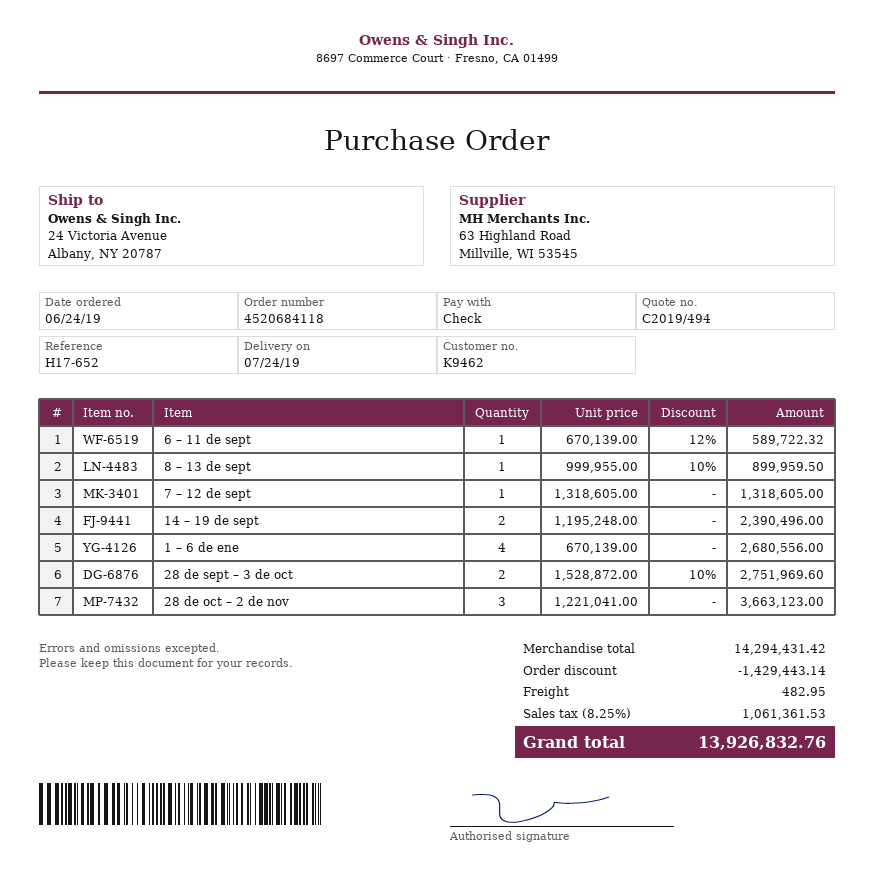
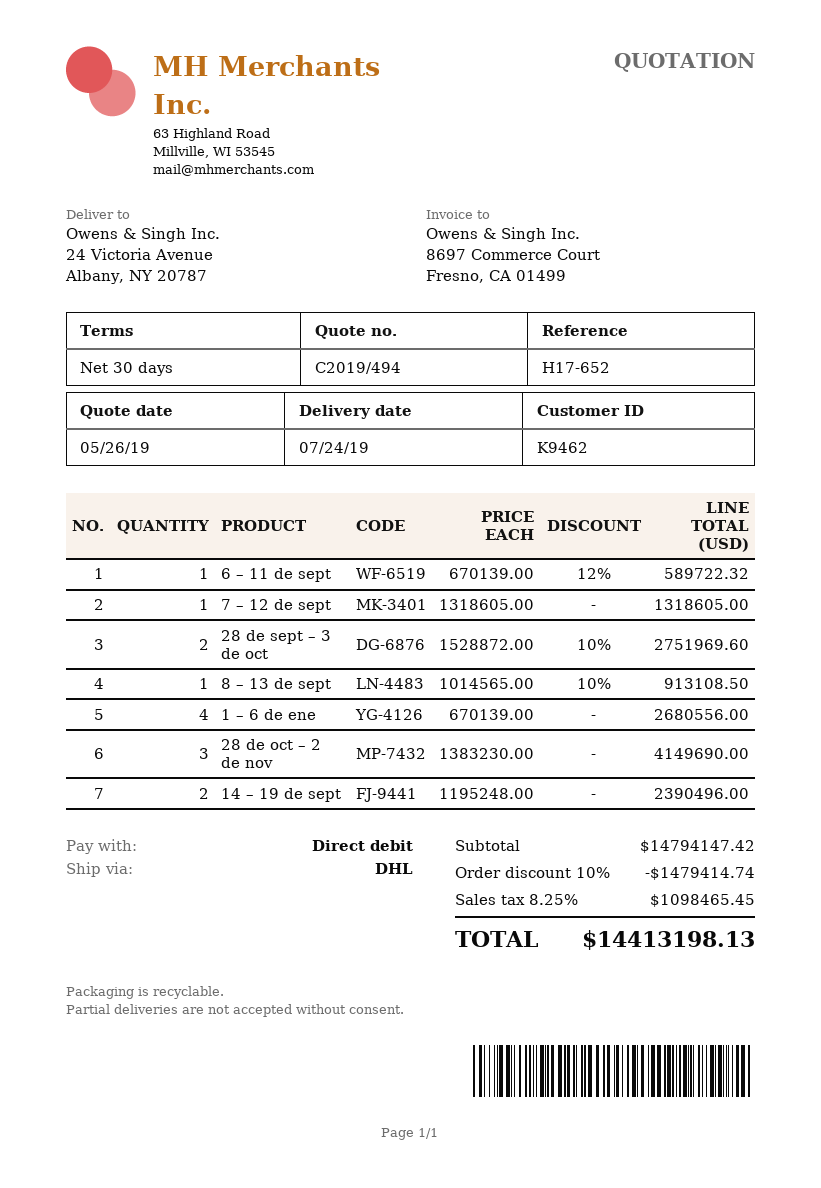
payment method: cheque -> direct debit
8 – 13 de sept: 1 x 999955.00 - 10% = 899959.50 -> 1 x 1014565.00 - 10% = 913108.50
28 de oct – 2 de nov: 3 x 1221041.00 = 3663123.00 -> 3 x 1383230.00 = 4149690.00
subtotal: 14294431.42 -> 14794147.42
discount: 1429443.14 -> 1479414.74
shipping: 482.95 -> none
tax: 8.25% = 1061361.53 -> 8.25% = 1098465.45
total: 13926832.76 -> 14413198.13

